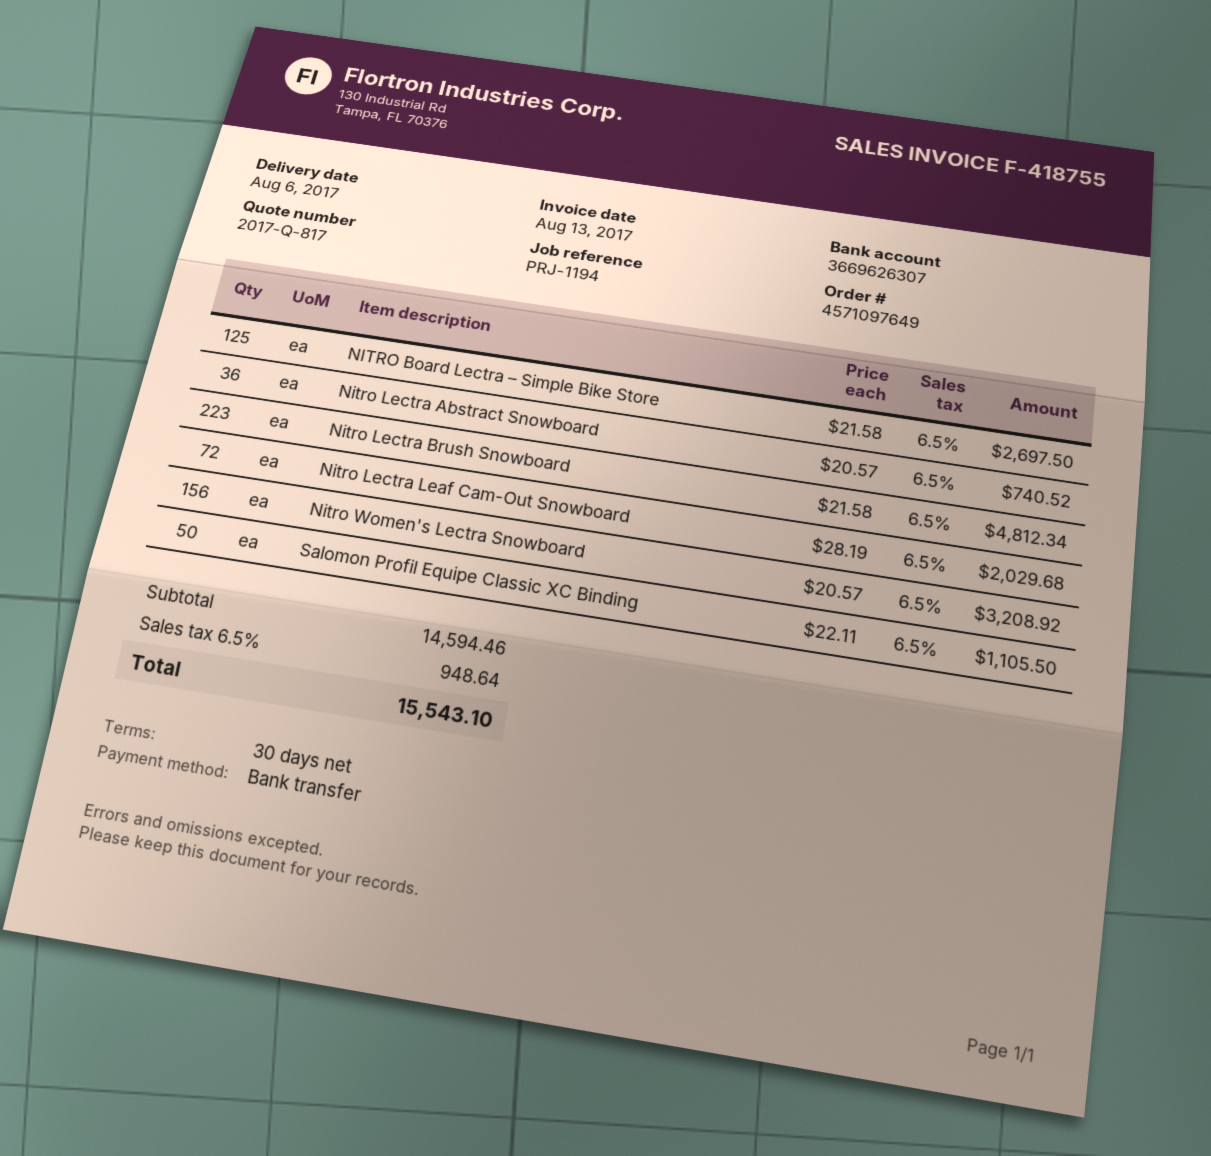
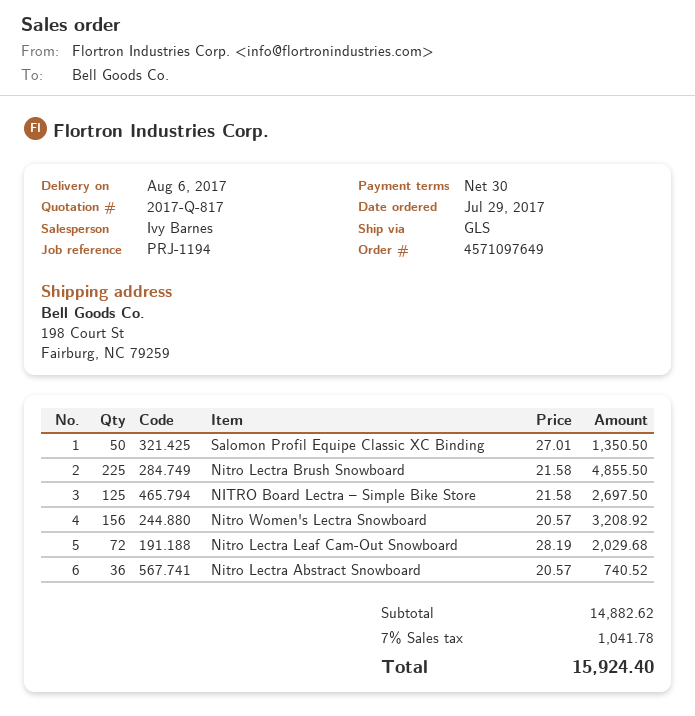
Nitro Lectra Brush Snowboard: 223 x 21.58 = 4812.34 -> 225 x 21.58 = 4855.50
Salomon Profil Equipe Classic XC Binding: 50 x 22.11 = 1105.50 -> 50 x 27.01 = 1350.50
subtotal: 14594.46 -> 14882.62
tax: 6.5% = 948.64 -> 7% = 1041.78
total: 15543.10 -> 15924.40

